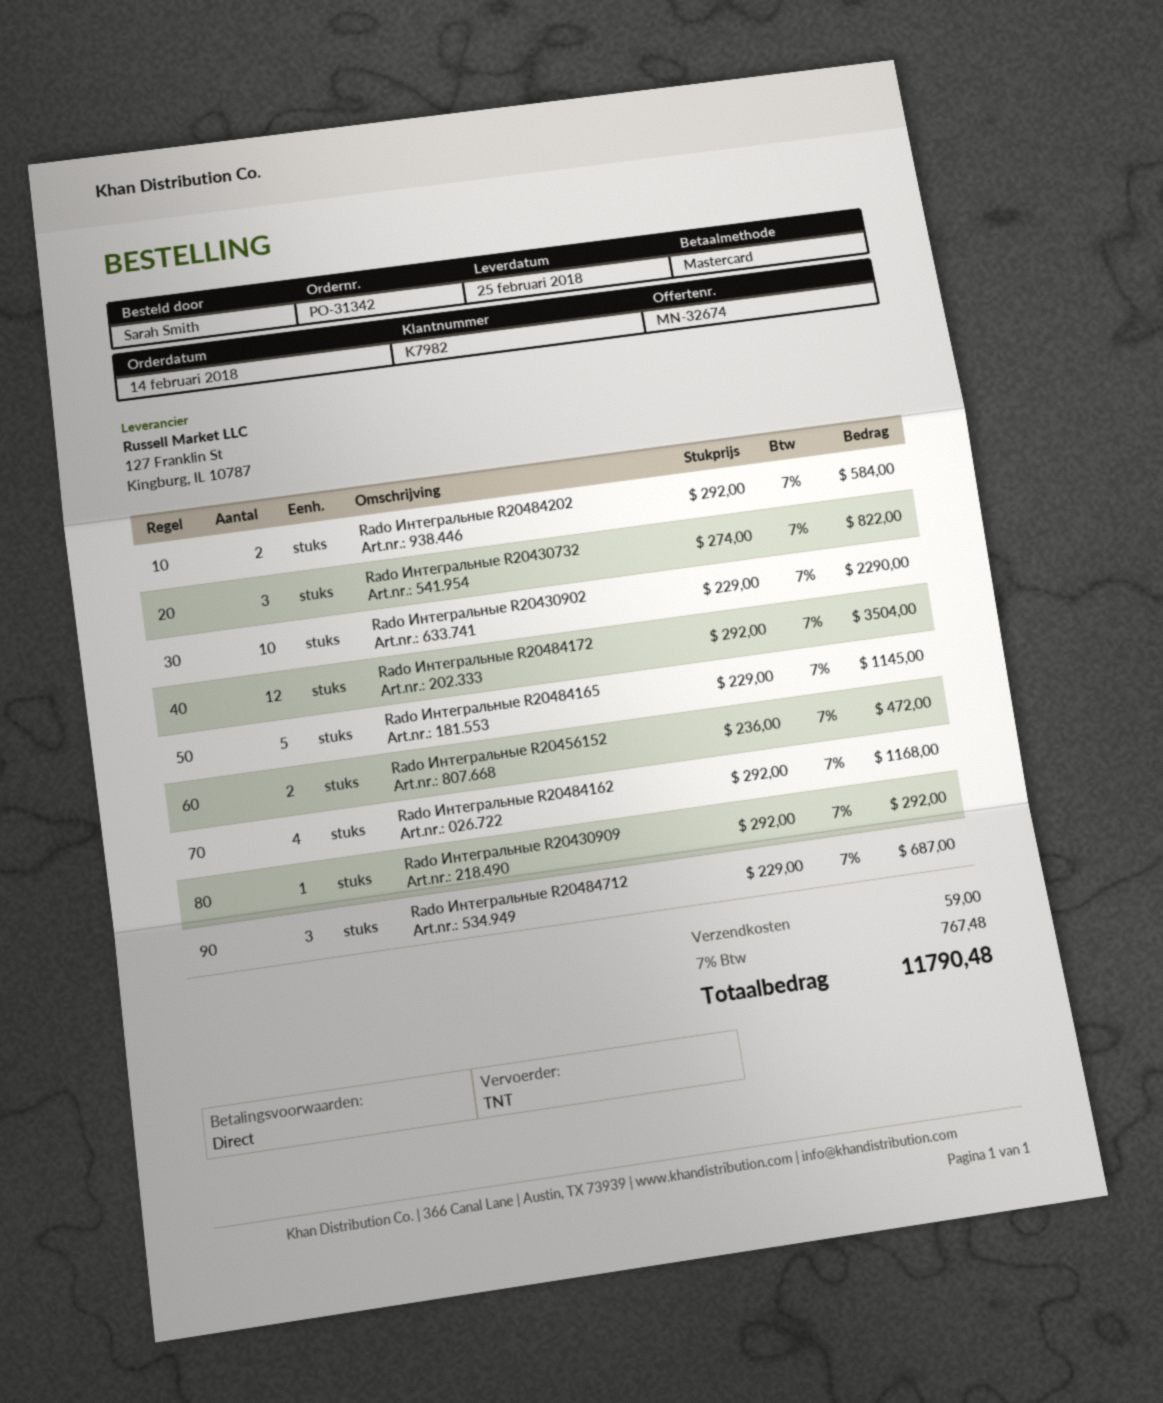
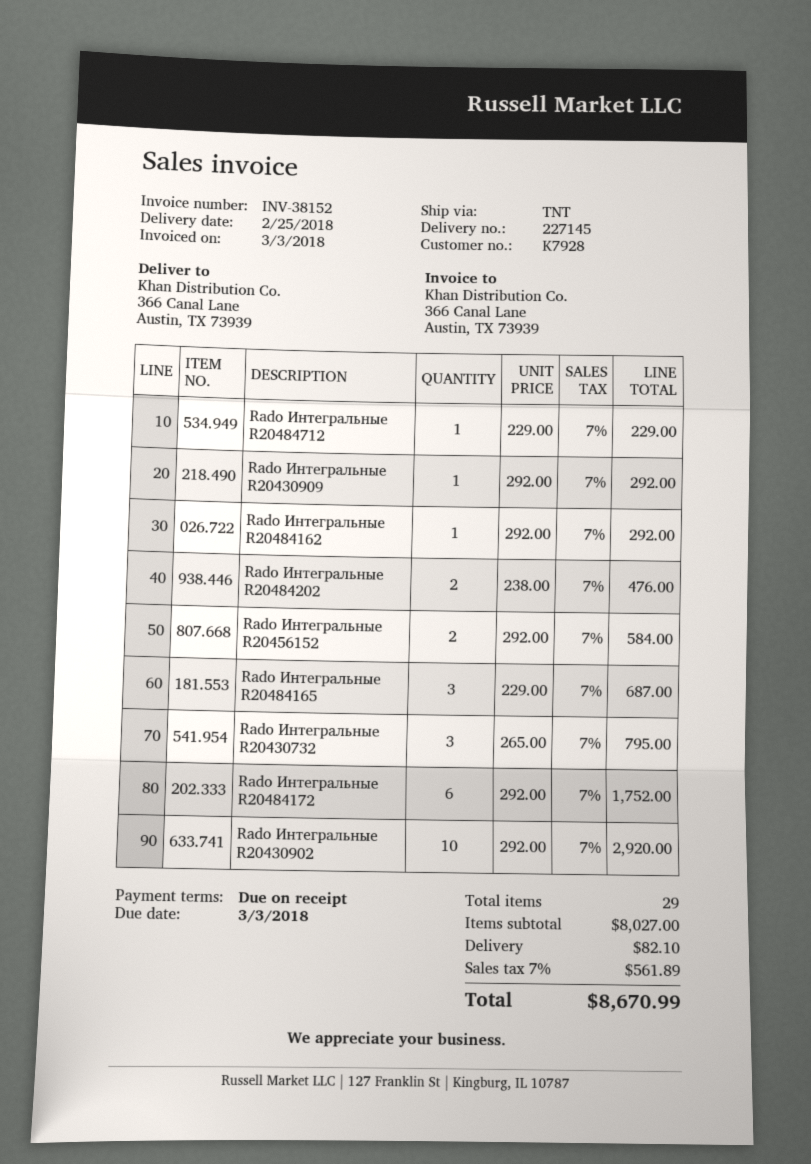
customer number: K7982 -> K7928
Rado Интегральные R20484202: 2 x 292.00 = 584.00 -> 2 x 238.00 = 476.00
Rado Интегральные R20430732: 3 x 274.00 = 822.00 -> 3 x 265.00 = 795.00
Rado Интегральные R20430902: 10 x 229.00 = 2290.00 -> 10 x 292.00 = 2920.00
Rado Интегральные R20484172: 12 x 292.00 = 3504.00 -> 6 x 292.00 = 1752.00
Rado Интегральные R20484165: 5 x 229.00 = 1145.00 -> 3 x 229.00 = 687.00
Rado Интегральные R20456152: 2 x 236.00 = 472.00 -> 2 x 292.00 = 584.00
Rado Интегральные R20484162: 4 x 292.00 = 1168.00 -> 1 x 292.00 = 292.00
Rado Интегральные R20484712: 3 x 229.00 = 687.00 -> 1 x 229.00 = 229.00
shipping: 59.00 -> 82.10
tax: 7% = 767.48 -> 7% = 561.89
total: 11790.48 -> 8670.99

